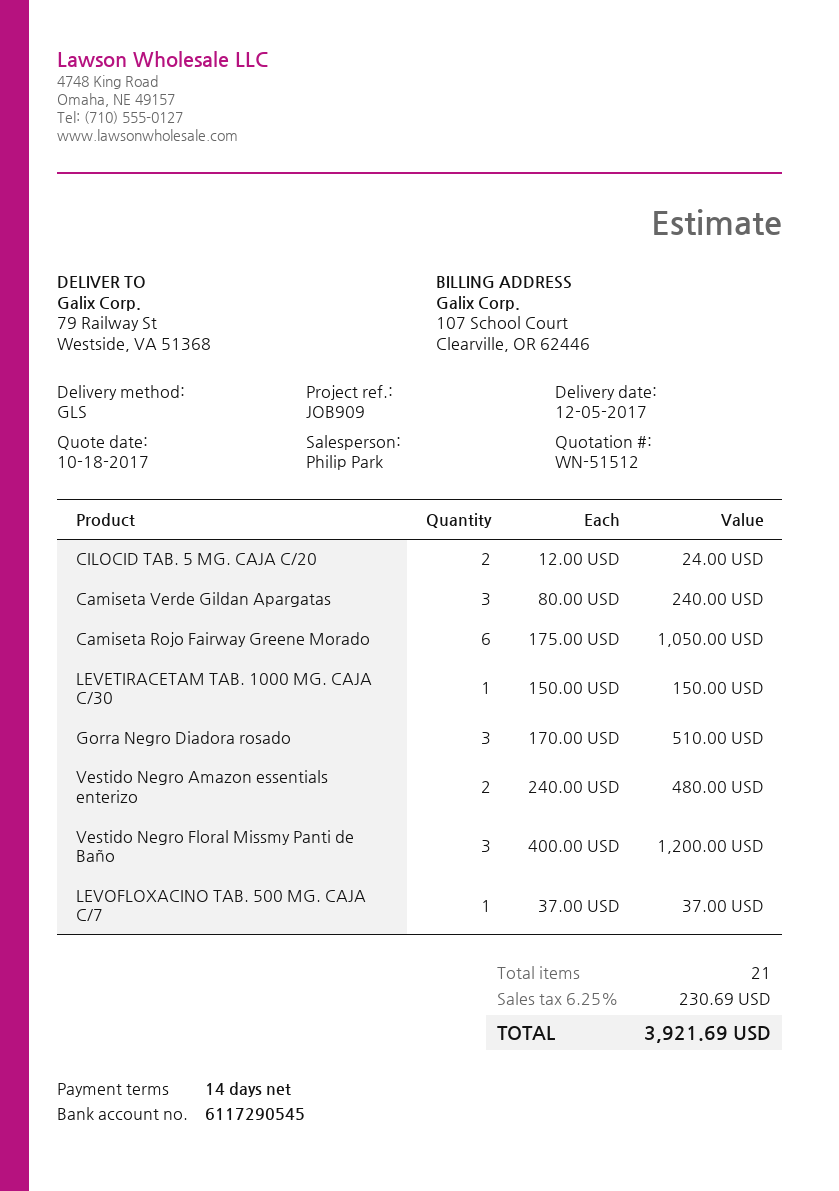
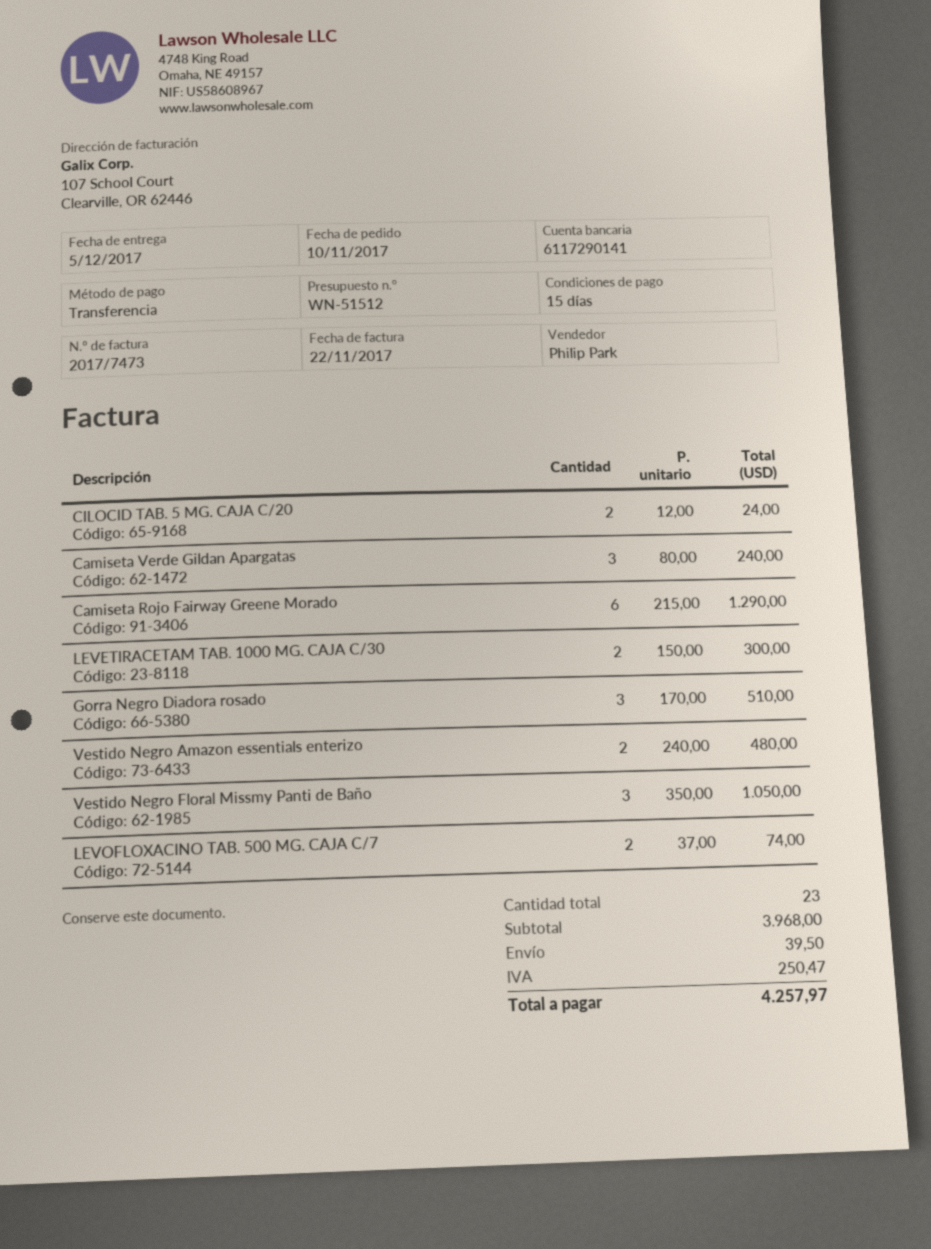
payment terms: 14 days -> 15 days
bank account: 6117290545 -> 6117290141
Camiseta Rojo Fairway Greene Morado: 6 x 175.00 = 1050.00 -> 6 x 215.00 = 1290.00
LEVETIRACETAM TAB. 1000 MG. CAJA C/30: 1 x 150.00 = 150.00 -> 2 x 150.00 = 300.00
Vestido Negro Floral Missmy Panti de Baño: 3 x 400.00 = 1200.00 -> 3 x 350.00 = 1050.00
LEVOFLOXACINO TAB. 500 MG. CAJA C/7: 1 x 37.00 = 37.00 -> 2 x 37.00 = 74.00
total quantity: 21 -> 23
shipping: none -> 39.50
tax: 230.69 -> 250.47
total: 3921.69 -> 4257.97

